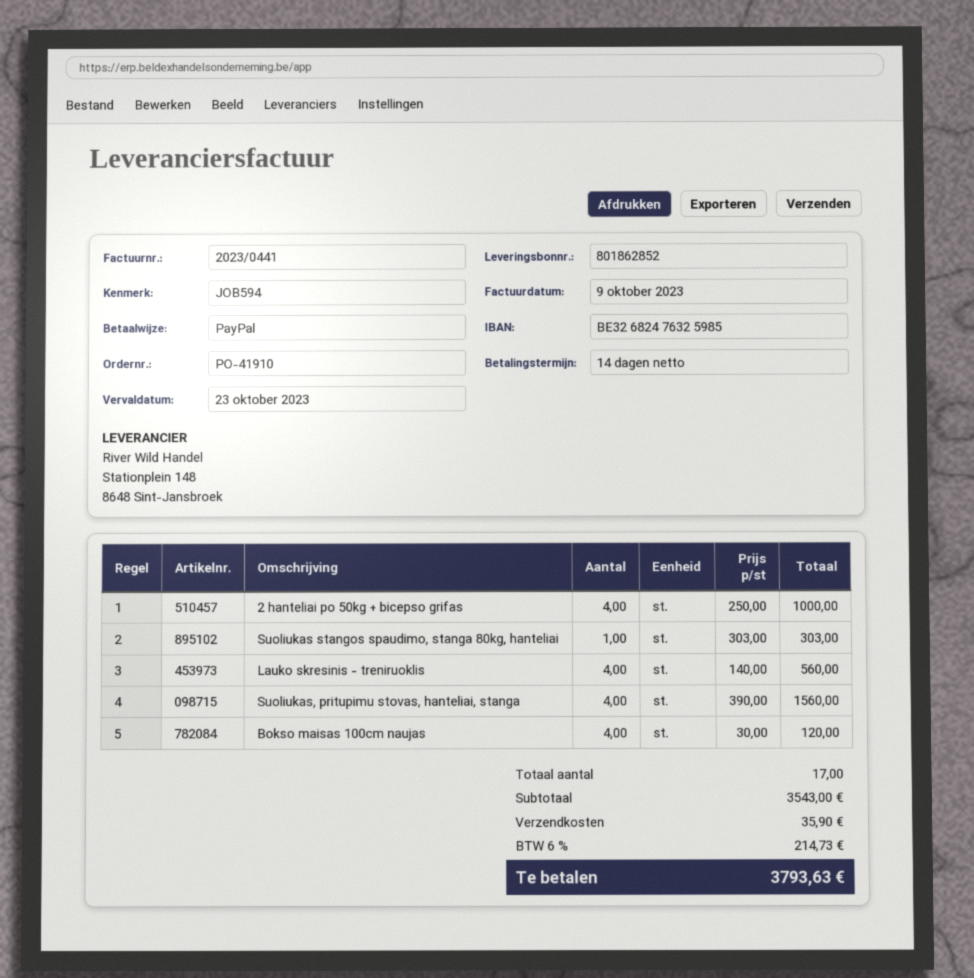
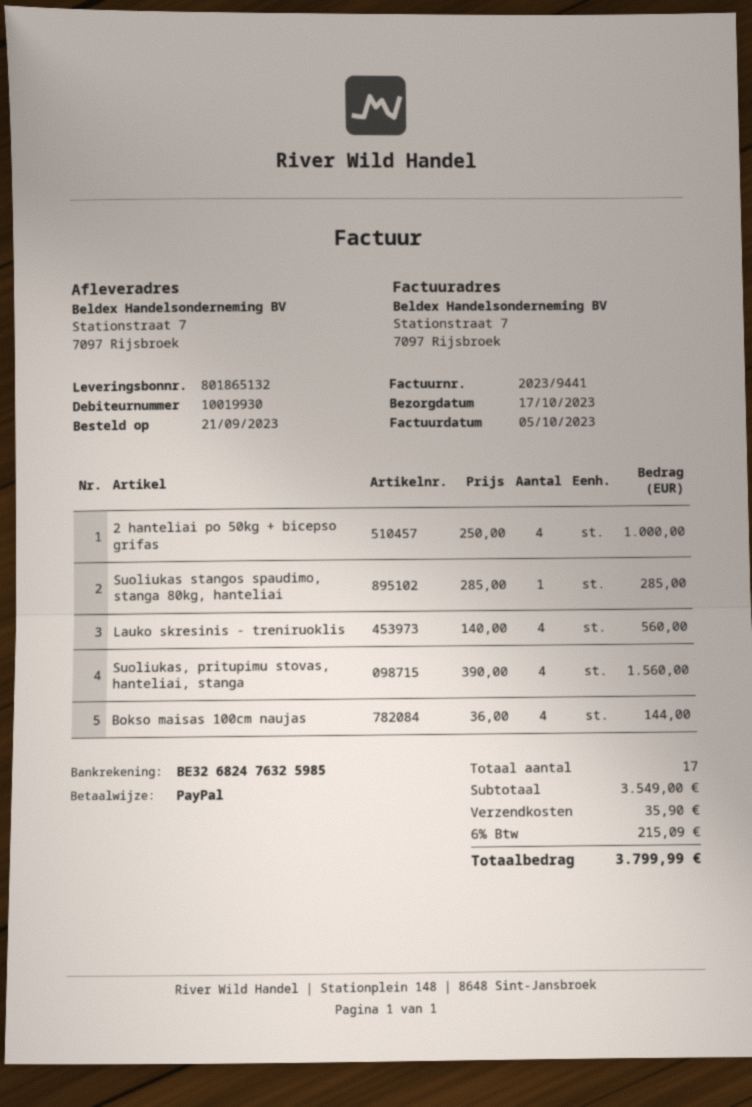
delivery note number: 801862852 -> 801865132
invoice number: 2023/0441 -> 2023/9441
invoice date: 2023-10-09 -> 2023-10-05
Suoliukas stangos spaudimo, stanga 80kg, hanteliai: 1 x 303.00 = 303.00 -> 1 x 285.00 = 285.00
Bokso maisas 100cm naujas: 4 x 30.00 = 120.00 -> 4 x 36.00 = 144.00
subtotal: 3543.00 -> 3549.00
tax: 6% = 214.73 -> 6% = 215.09
total: 3793.63 -> 3799.99

